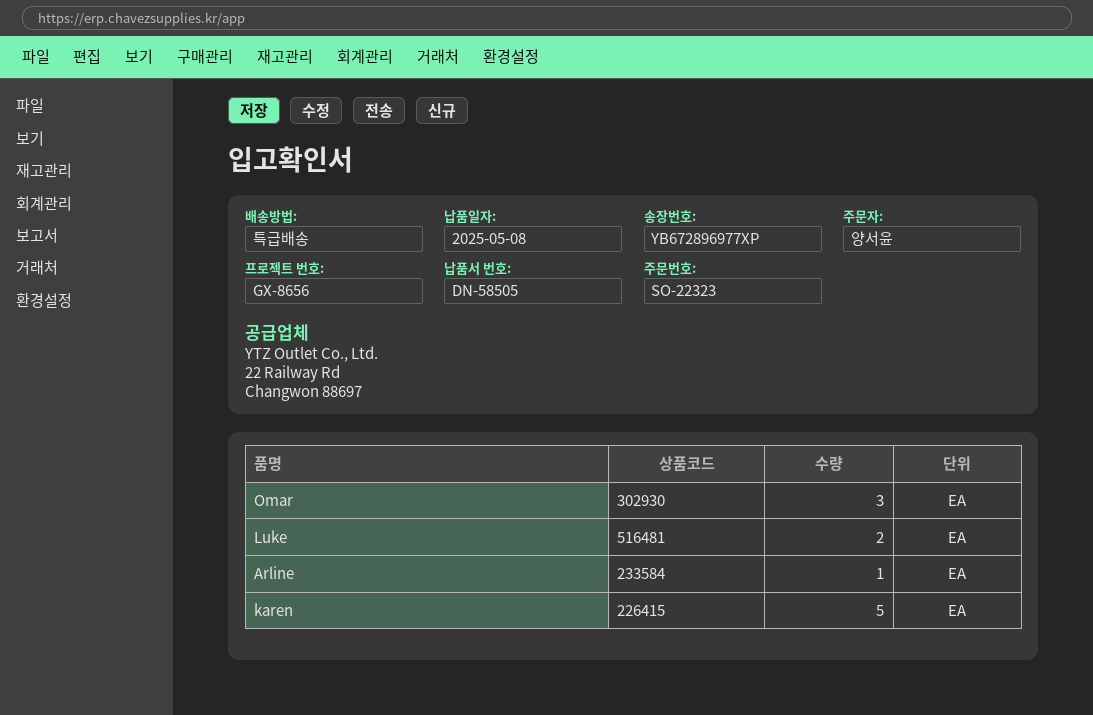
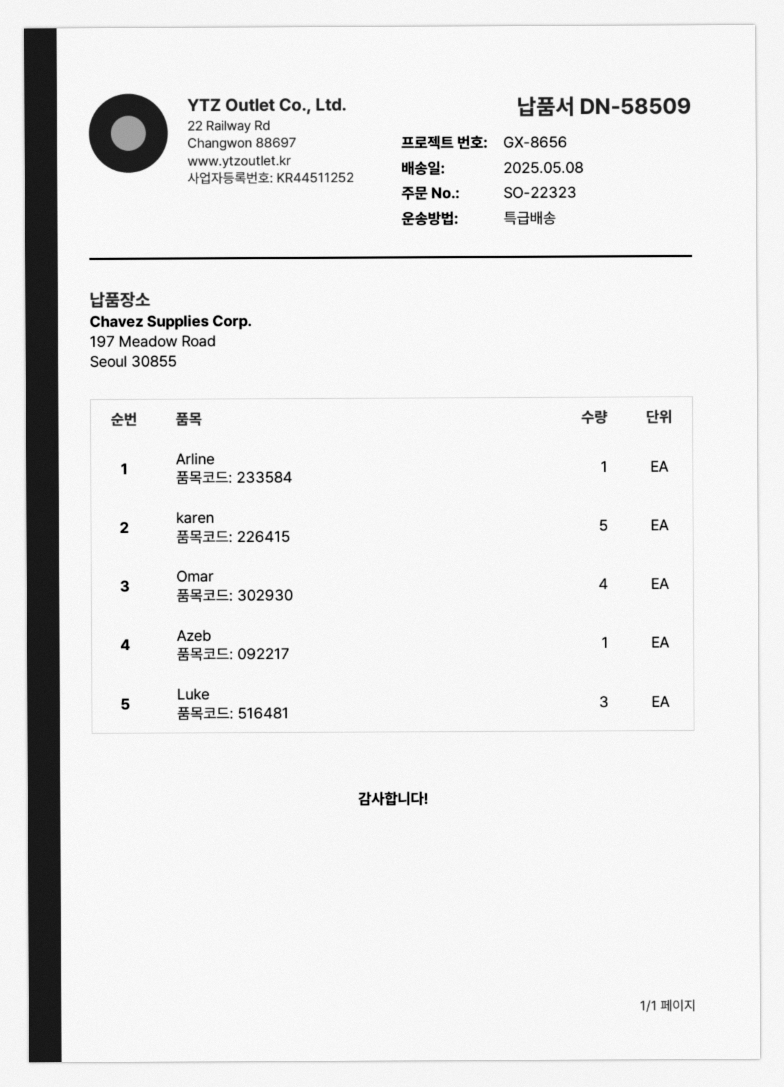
delivery note number: DN-58505 -> DN-58509
Omar: 3 -> 4
Luke: 2 -> 3
Azeb: none -> 1

